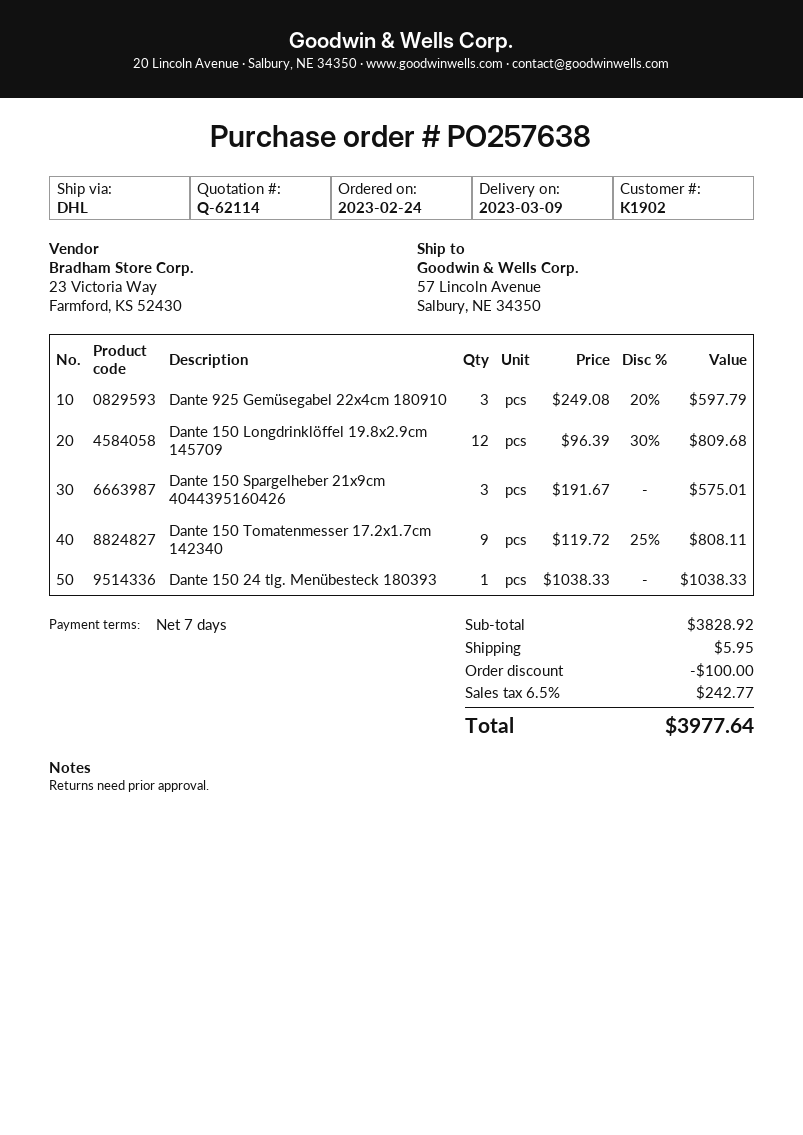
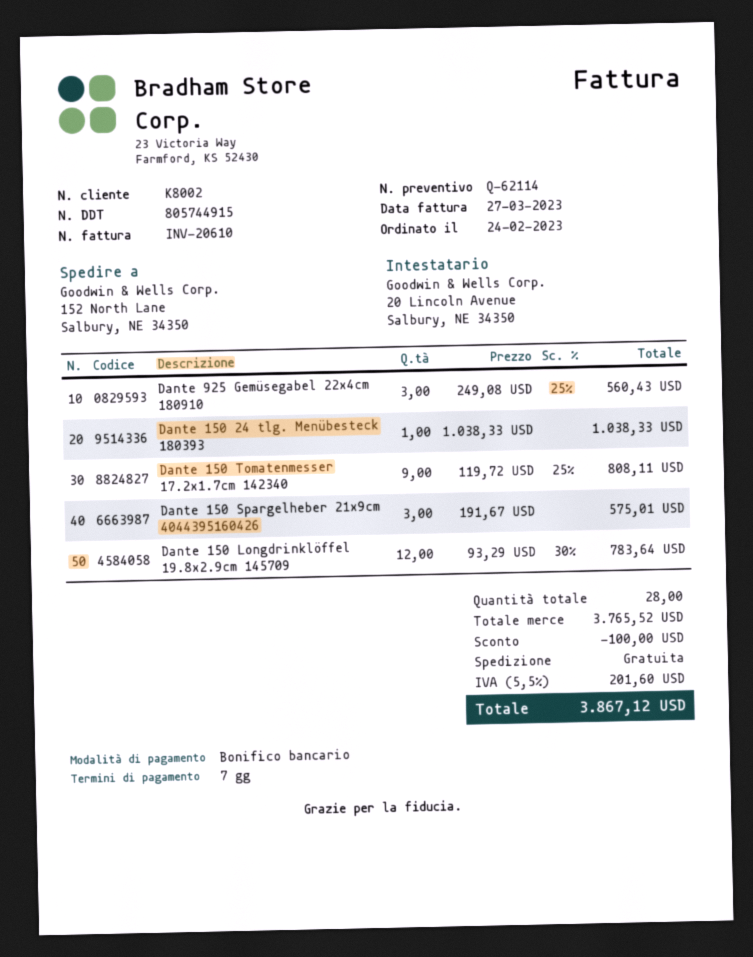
customer number: K1902 -> K8002
ship to: 57 Lincoln Avenue, Salbury, NE 34350 -> 152 North Lane, Salbury, NE 34350
Dante 925 Gemüsegabel 22x4cm 180910: 3 x 249.08 - 20% = 597.79 -> 3 x 249.08 - 25% = 560.43
Dante 150 Longdrinklöffel 19.8x2.9cm 145709: 12 x 96.39 - 30% = 809.68 -> 12 x 93.29 - 30% = 783.64
subtotal: 3828.92 -> 3765.52
shipping: 5.95 -> 0.00
tax: 6.5% = 242.77 -> 5.5% = 201.60
total: 3977.64 -> 3867.12

